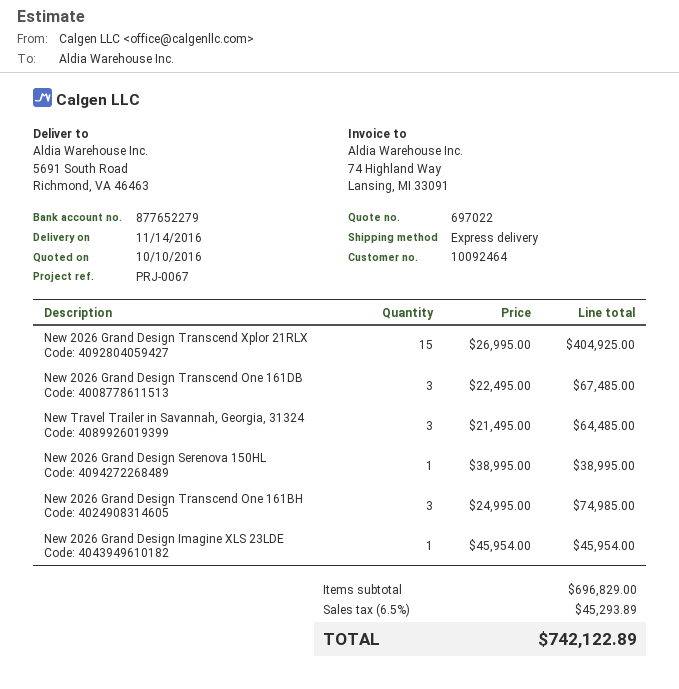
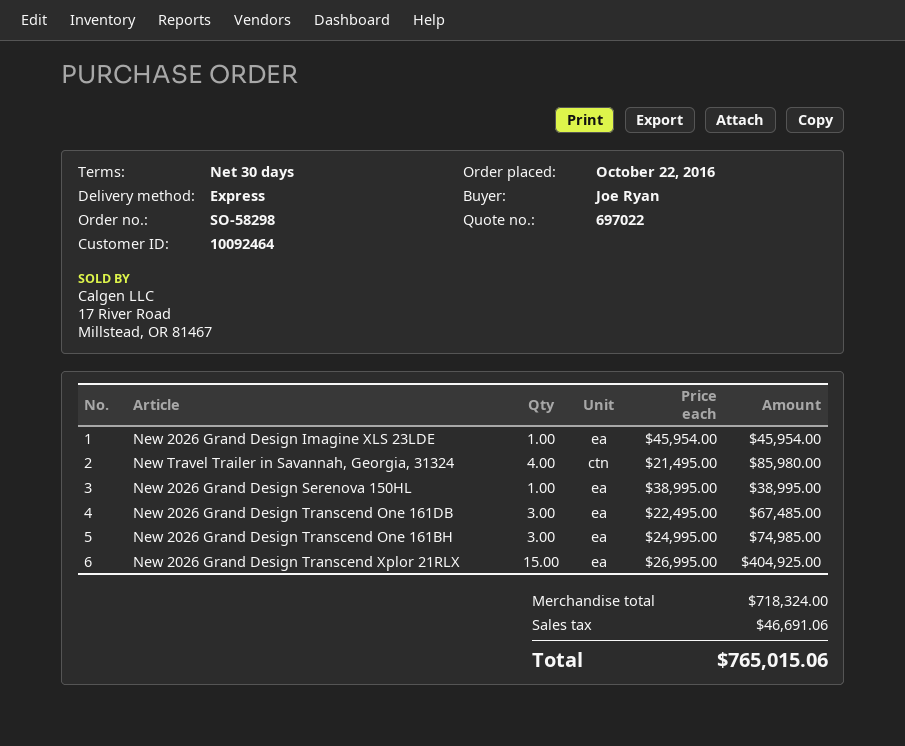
New Travel Trailer in Savannah, Georgia, 31324: 3 x 21495.00 = 64485.00 -> 4 x 21495.00 = 85980.00
subtotal: 696829.00 -> 718324.00
tax: 45293.89 -> 46691.06
total: 742122.89 -> 765015.06

